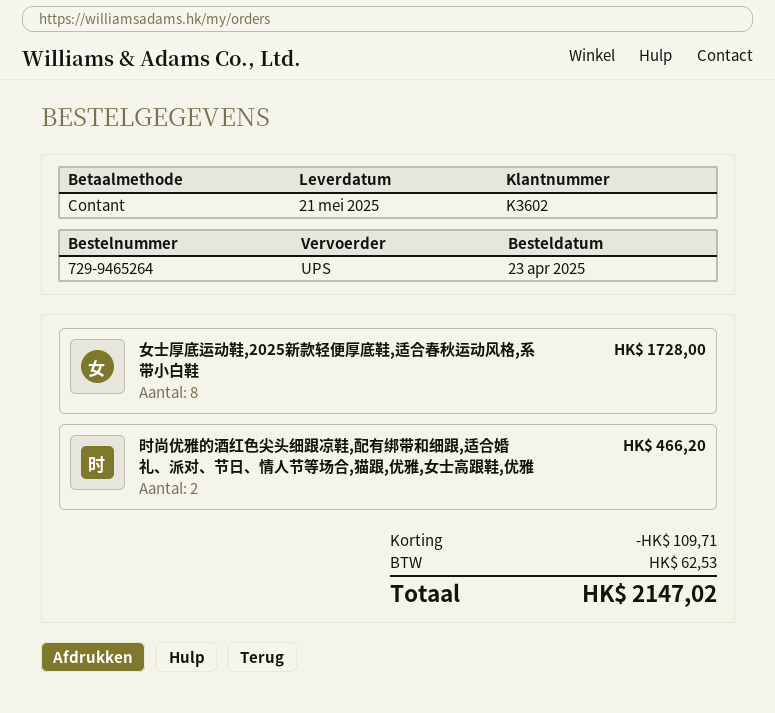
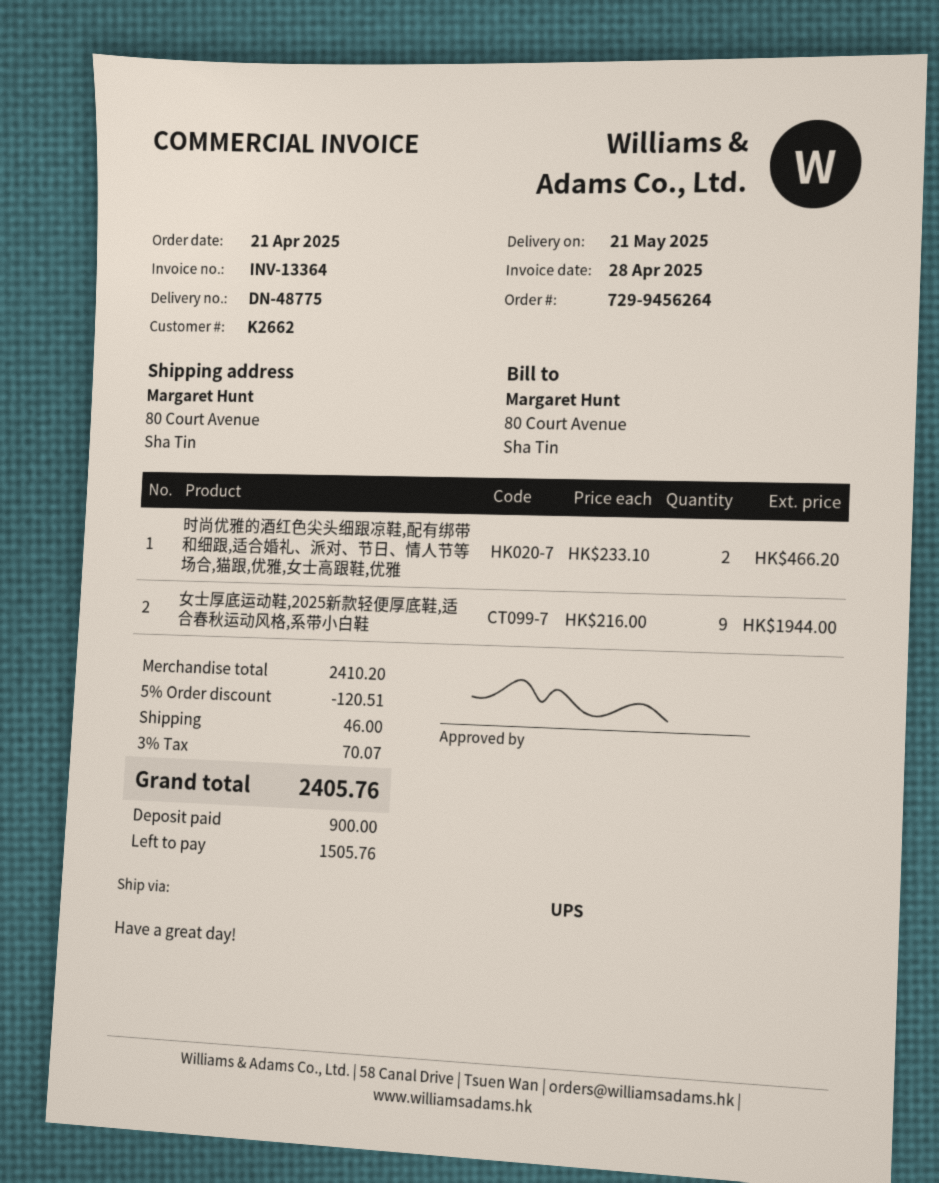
order number: 729-9465264 -> 729-9456264
order date: 2025-04-23 -> 2025-04-21
customer number: K3602 -> K2662
女士厚底运动鞋,2025新款轻便厚底鞋,适合春秋运动风格,系带小白鞋: 8 for 1728.00 -> 9 for 1944.00
discount: 109.71 -> 120.51
shipping: none -> 46.00
tax: 62.53 -> 70.07
total: 2147.02 -> 2405.76

